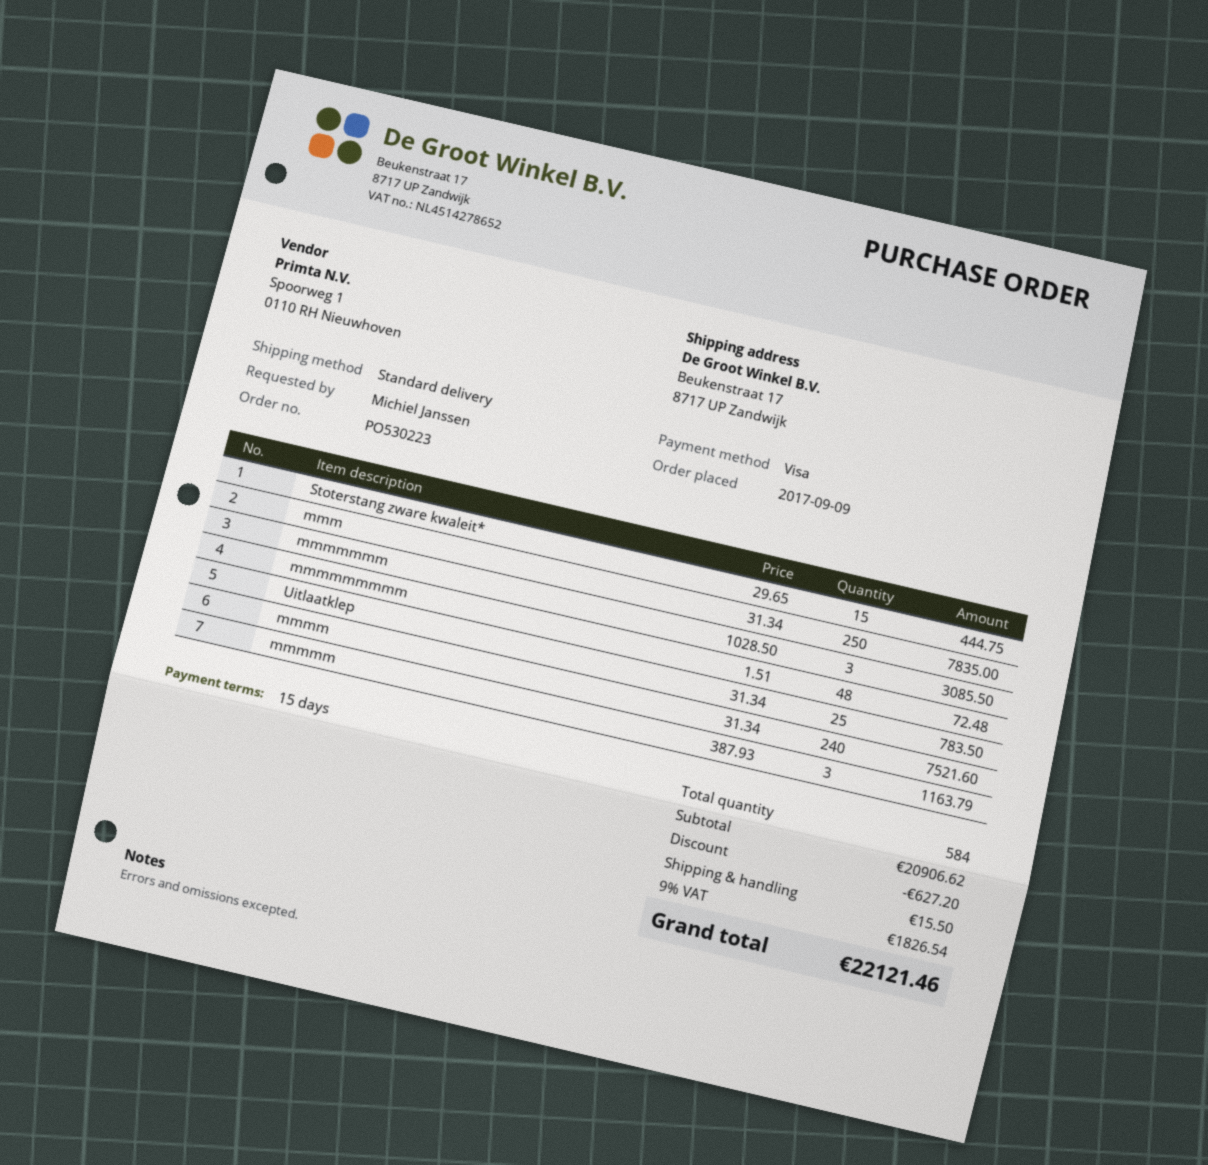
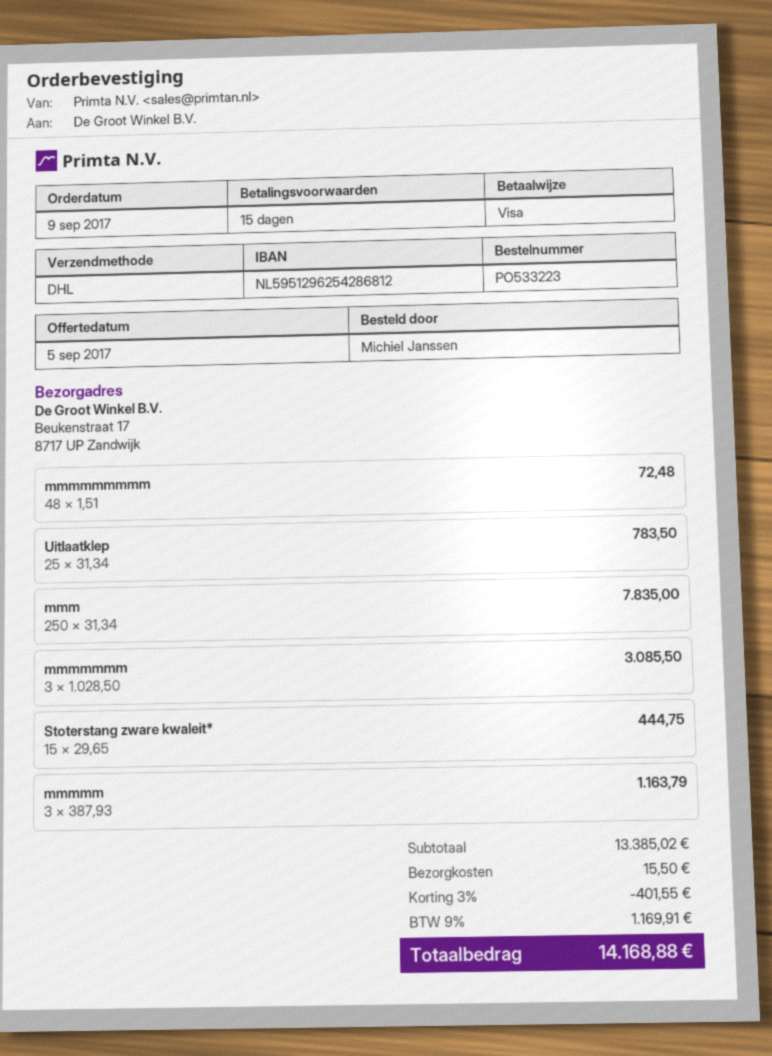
order number: PO530223 -> PO533223
shipping method: standard -> DHL
mmmm: 240 x 31.34 = 7521.60 -> none
subtotal: 20906.62 -> 13385.02
discount: 627.20 -> 401.55
tax: 9% = 1826.54 -> 9% = 1169.91
total: 22121.46 -> 14168.88

